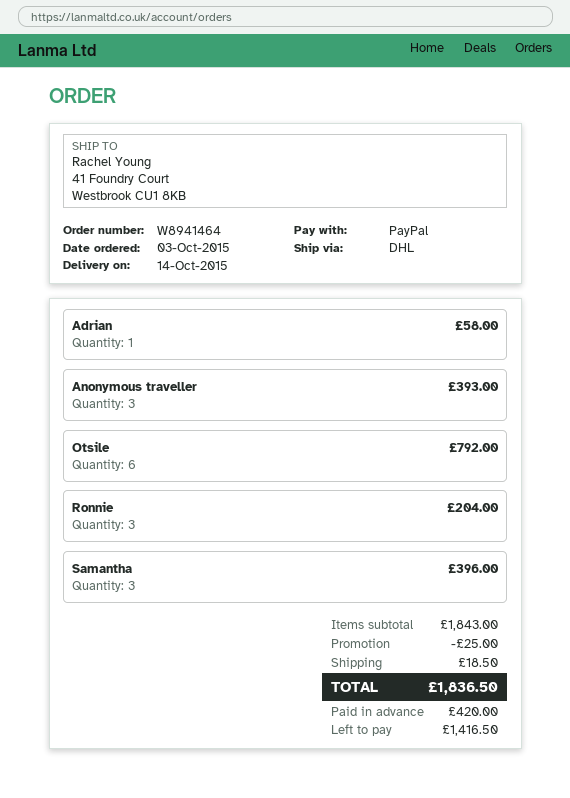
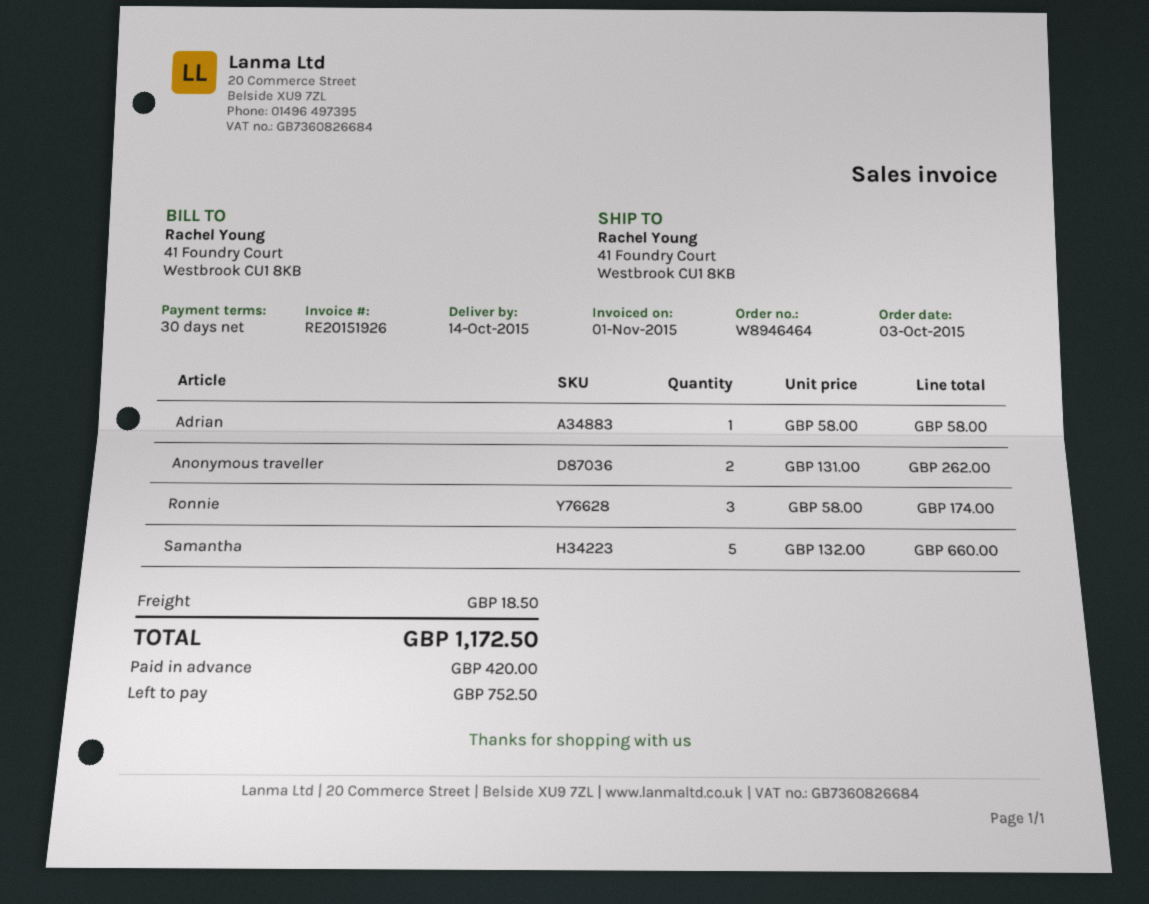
order number: W8941464 -> W8946464
Anonymous traveller: 3 for 393.00 -> 2 for 262.00
Otsile: 6 for 792.00 -> none
Ronnie: 3 for 204.00 -> 3 for 174.00
Samantha: 3 for 396.00 -> 5 for 660.00
discount: 25.00 -> none
total: 1836.50 -> 1172.50
balance: 1416.50 -> 752.50

